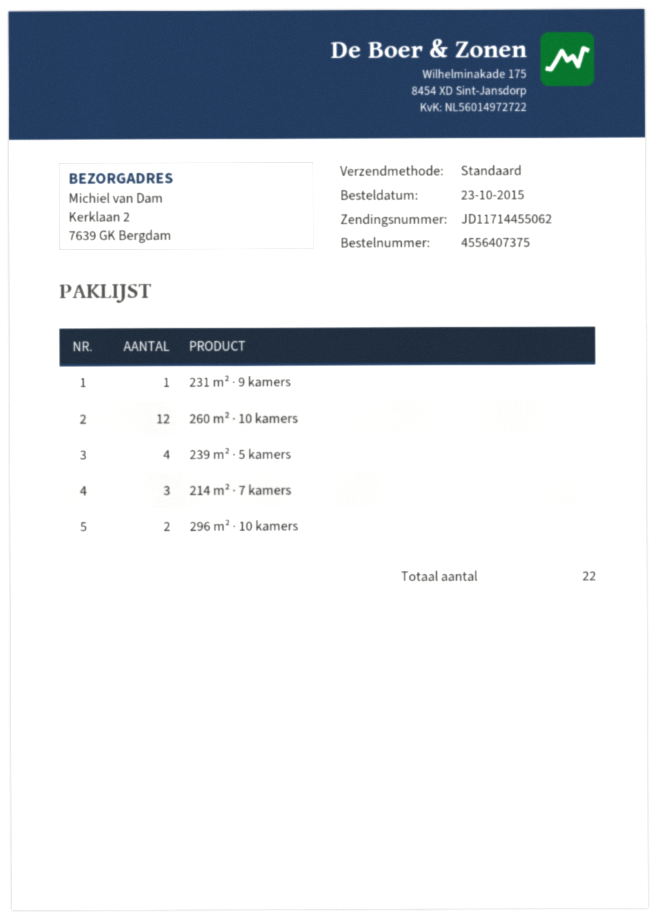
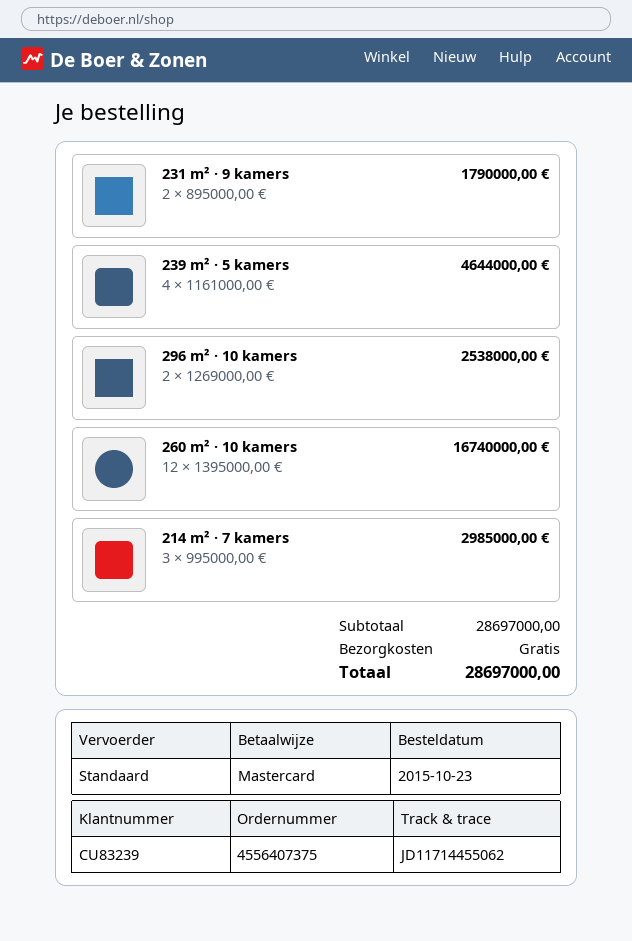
231 m² · 9 kamers: 1 -> 2

